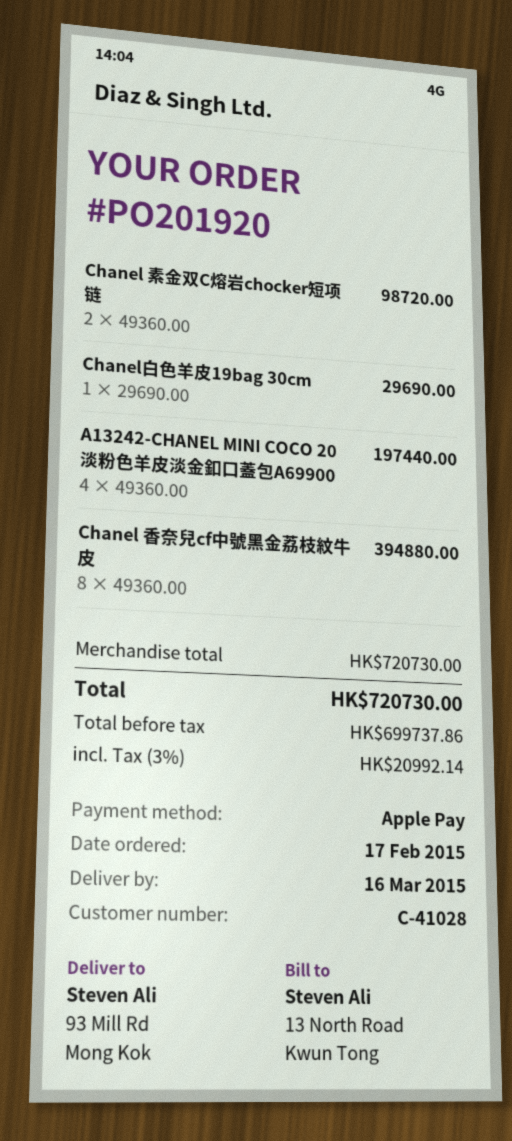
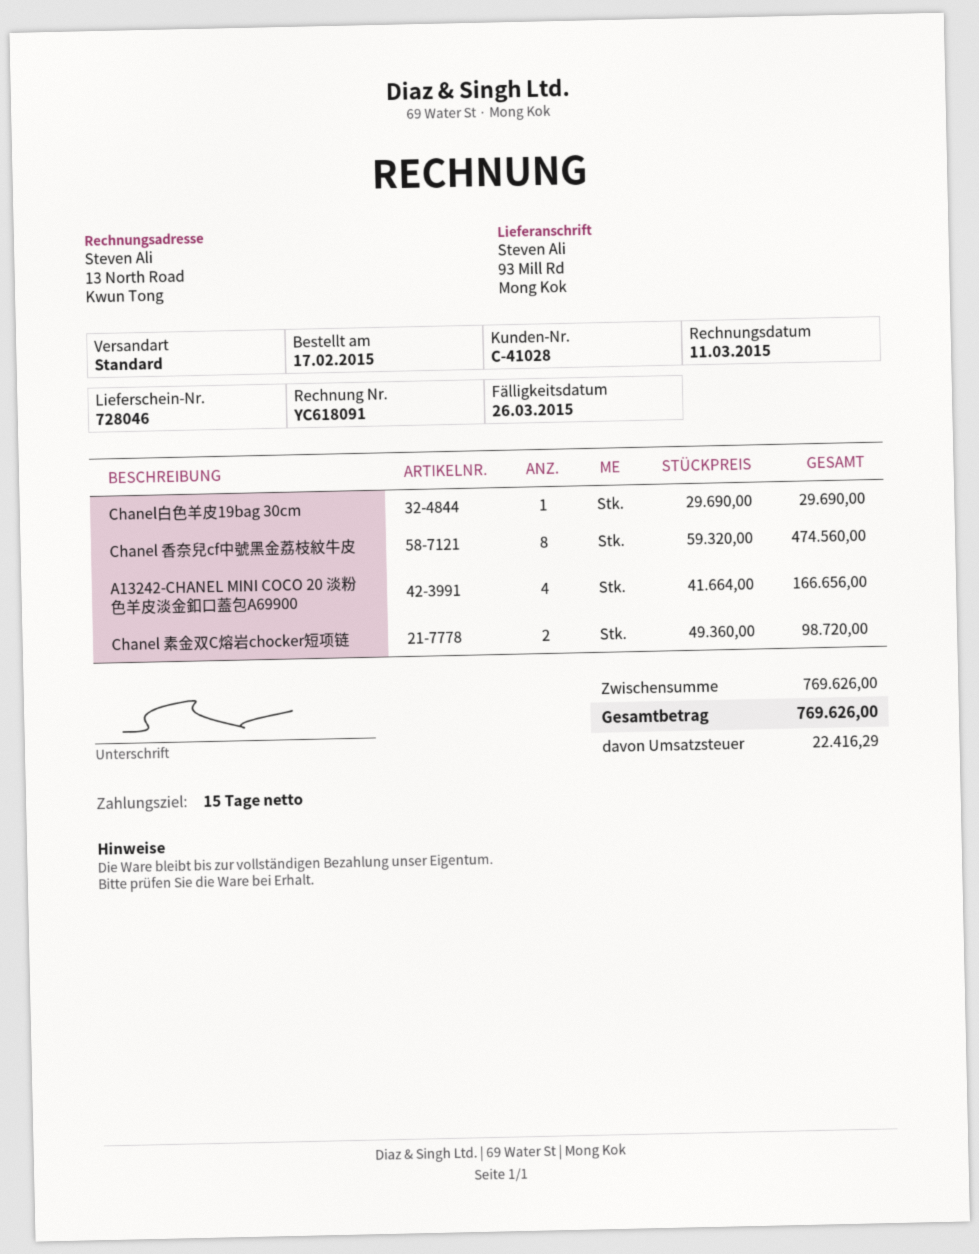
A13242-CHANEL MINI COCO 20 淡粉色羊皮淡金釦口蓋包A69900: 4 x 49360.00 = 197440.00 -> 4 x 41664.00 = 166656.00
Chanel 香奈兒cf中號黑金荔枝紋牛皮: 8 x 49360.00 = 394880.00 -> 8 x 59320.00 = 474560.00
subtotal: 720730.00 -> 769626.00
tax: 20992.14 -> 22416.29
total: 720730.00 -> 769626.00

